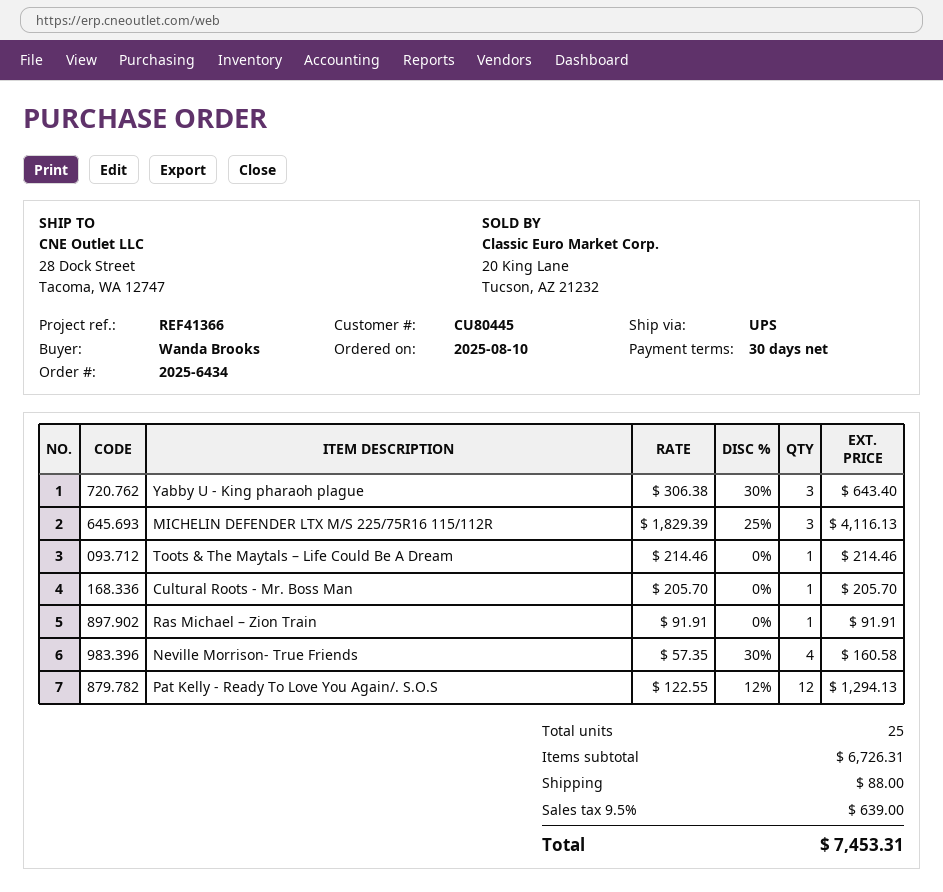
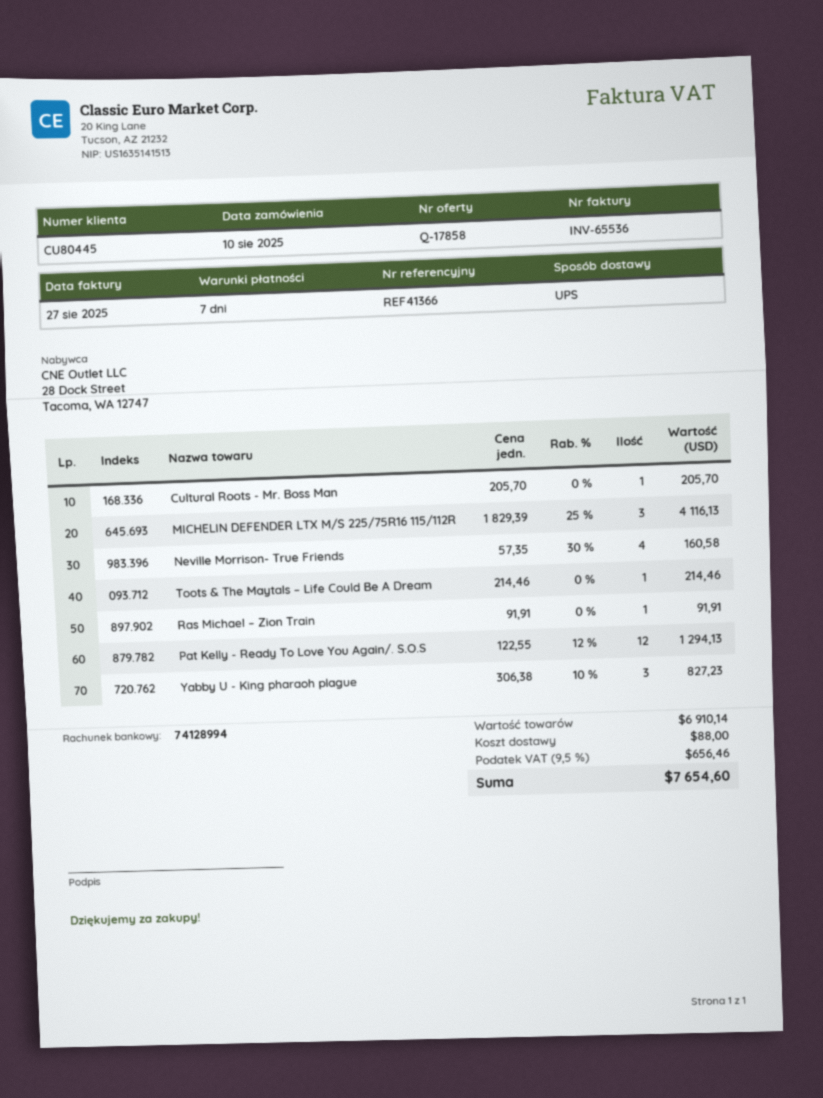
payment terms: 30 days -> 7 days
Yabby U - King pharaoh plague: 3 x 306.38 - 30% = 643.40 -> 3 x 306.38 - 10% = 827.23
subtotal: 6726.31 -> 6910.14
tax: 9.5% = 639.00 -> 9.5% = 656.46
total: 7453.31 -> 7654.60

